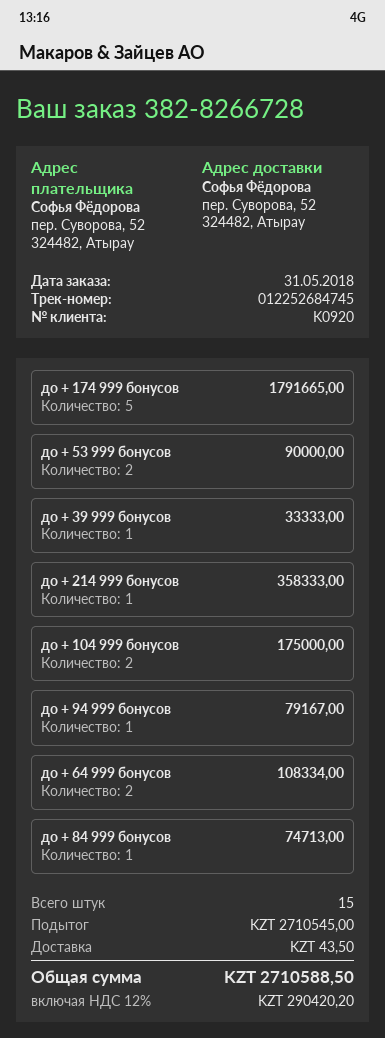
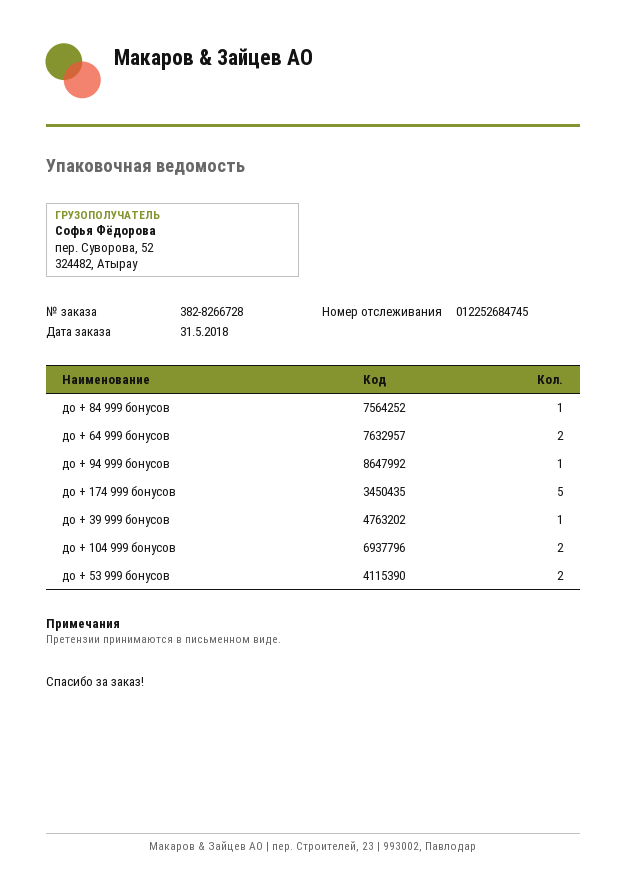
до + 214 999 бонусов: 1 -> none

